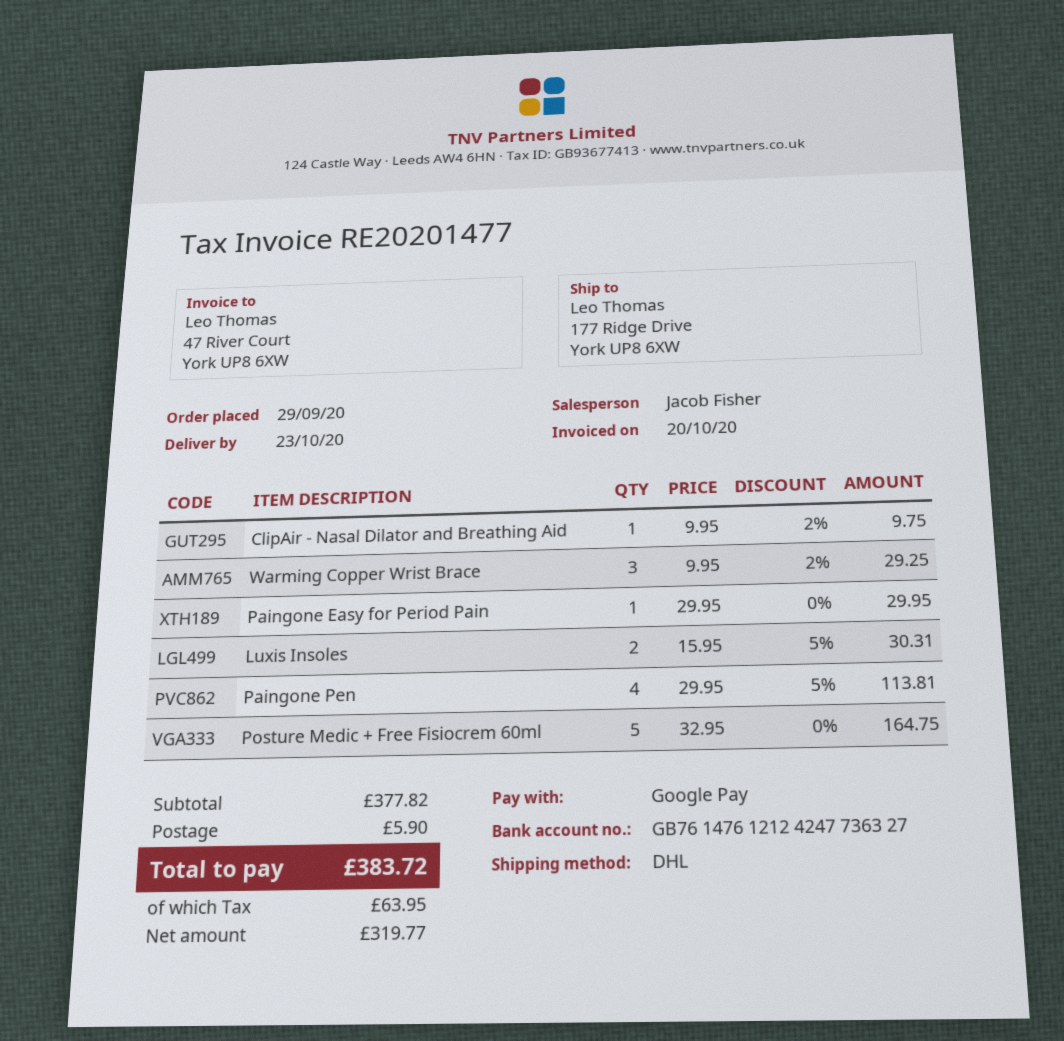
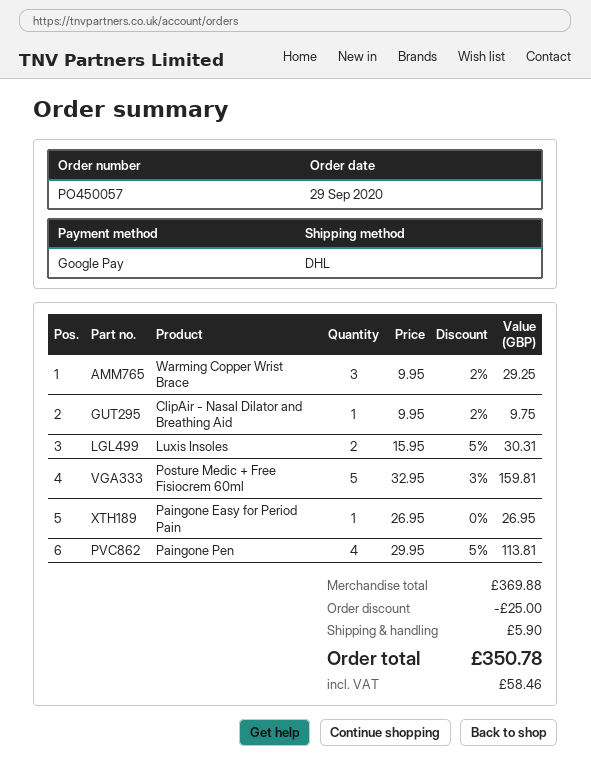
Paingone Easy for Period Pain: 1 x 29.95 = 29.95 -> 1 x 26.95 = 26.95
Posture Medic + Free Fisiocrem 60ml: 5 x 32.95 = 164.75 -> 5 x 32.95 - 3% = 159.81
subtotal: 377.82 -> 369.88
discount: none -> 25.00
tax: 63.95 -> 58.46
total: 383.72 -> 350.78

